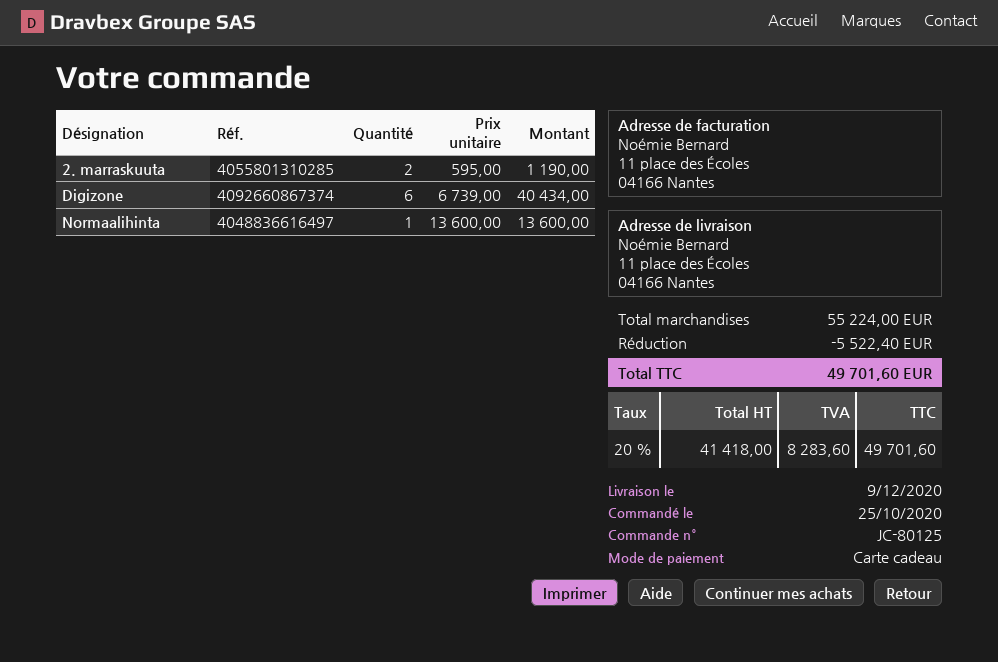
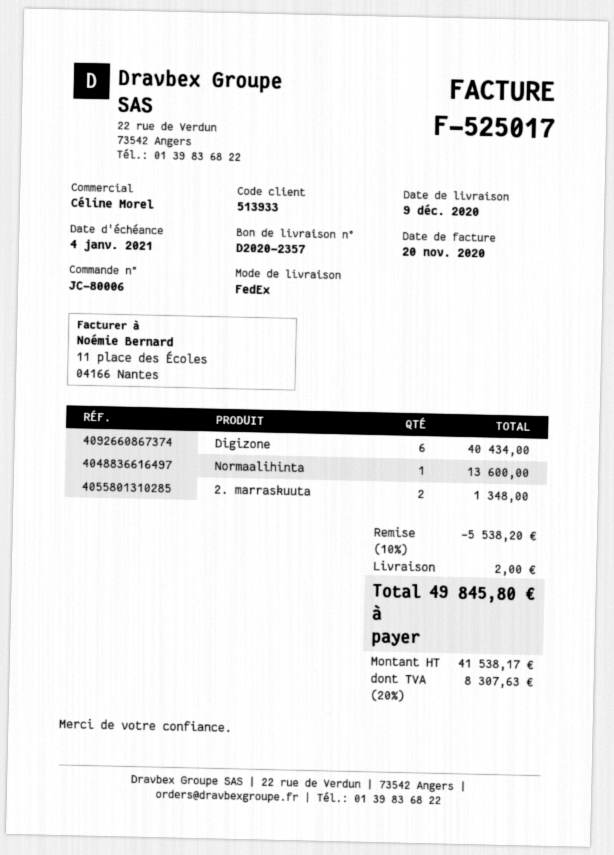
order number: JC-80125 -> JC-80006
2. marraskuuta: 2 for 1190.00 -> 2 for 1348.00
discount: 5522.40 -> 5538.20
shipping: none -> 2.00
net: 41418.00 -> 41538.17
tax: 20% = 8283.60 -> 20% = 8307.63
total: 49701.60 -> 49845.80

